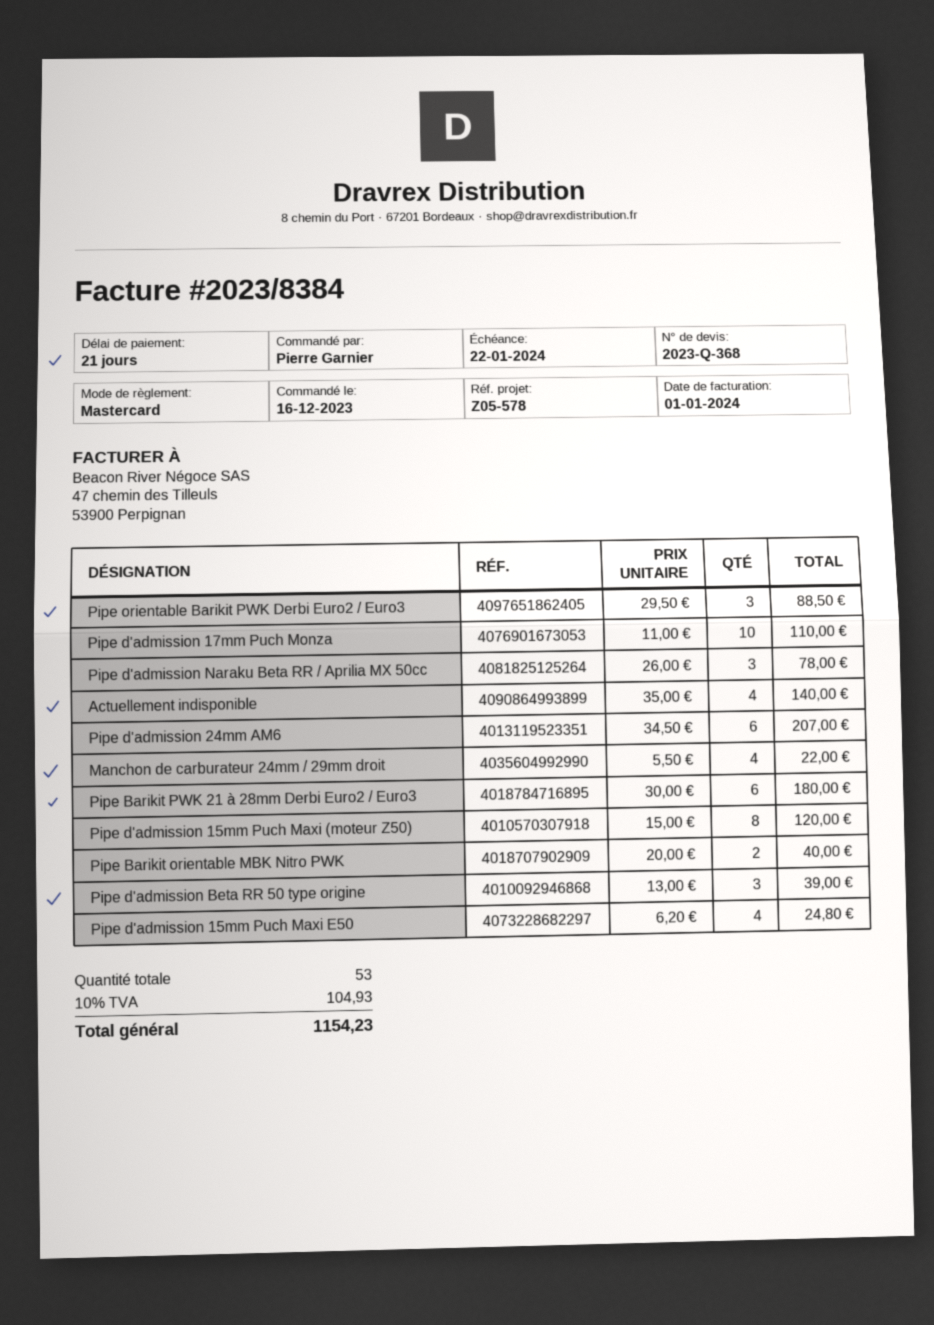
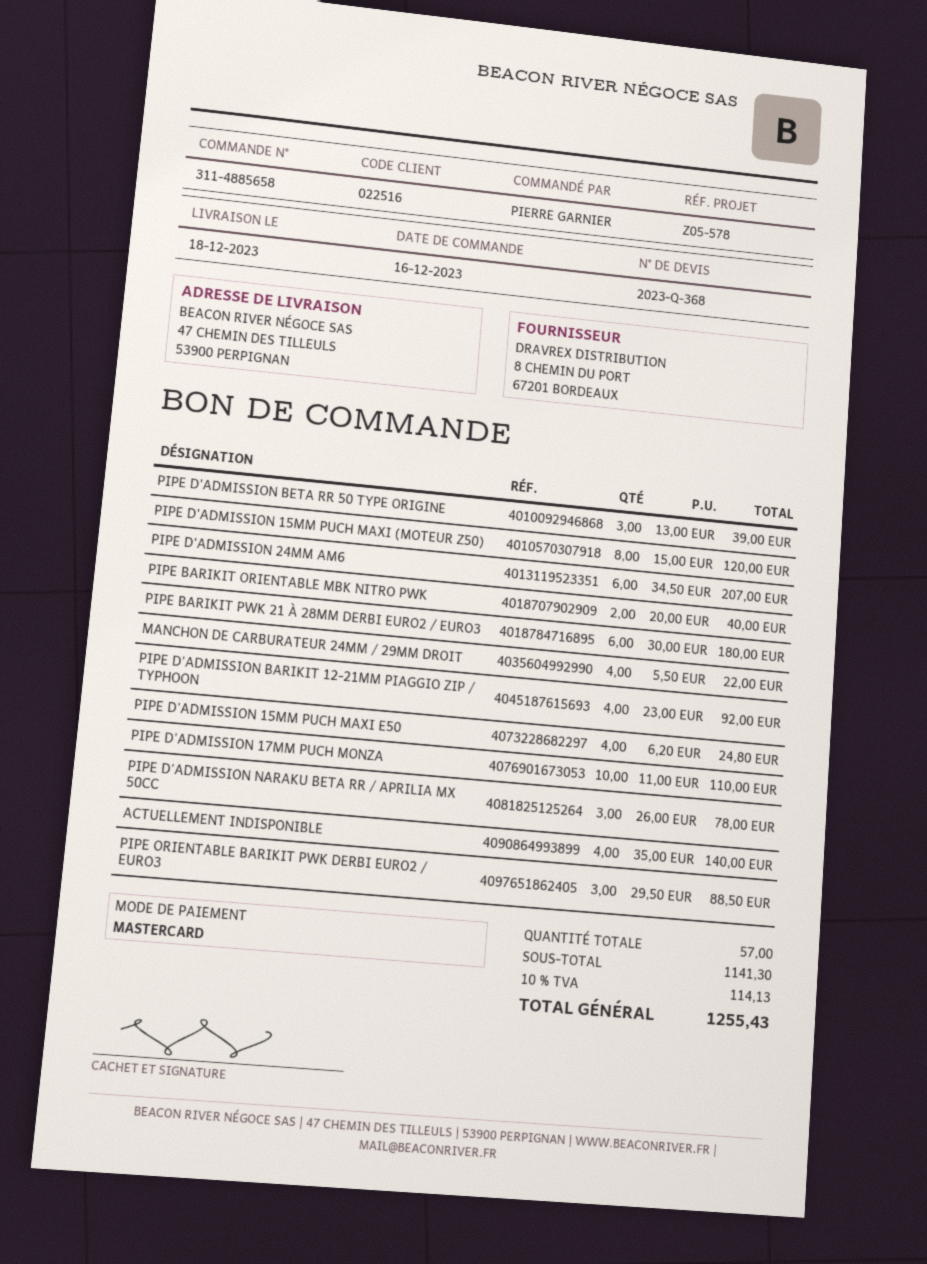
PIPE D'ADMISSION BARIKIT 12-21MM PIAGGIO ZIP / TYPHOON: none -> 4 x 23.00 = 92.00
total quantity: 53 -> 57
tax: 10% = 104.93 -> 10% = 114.13
total: 1154.23 -> 1255.43

